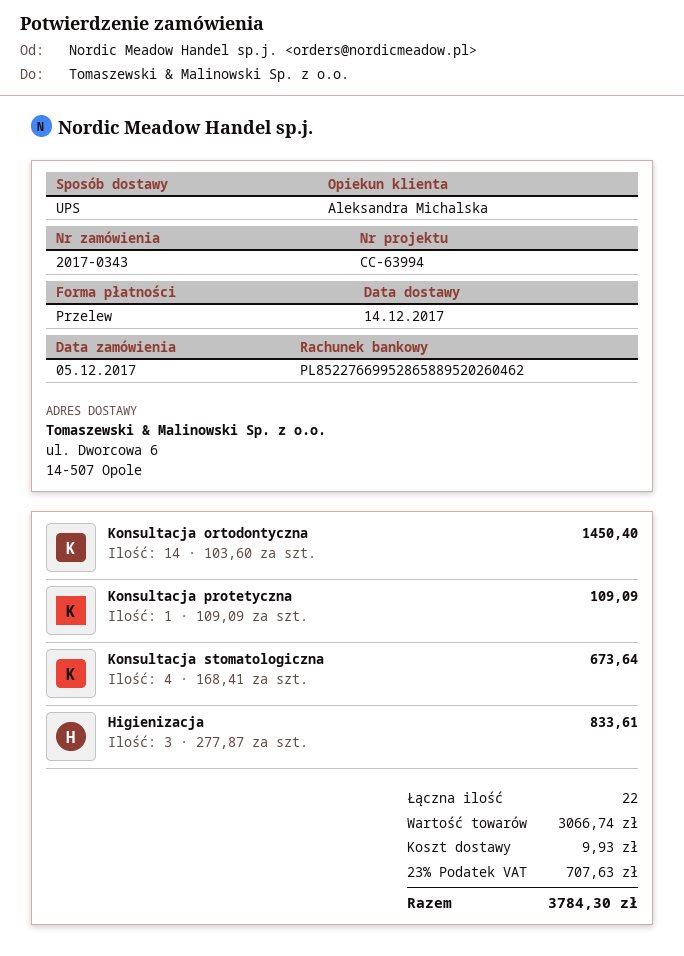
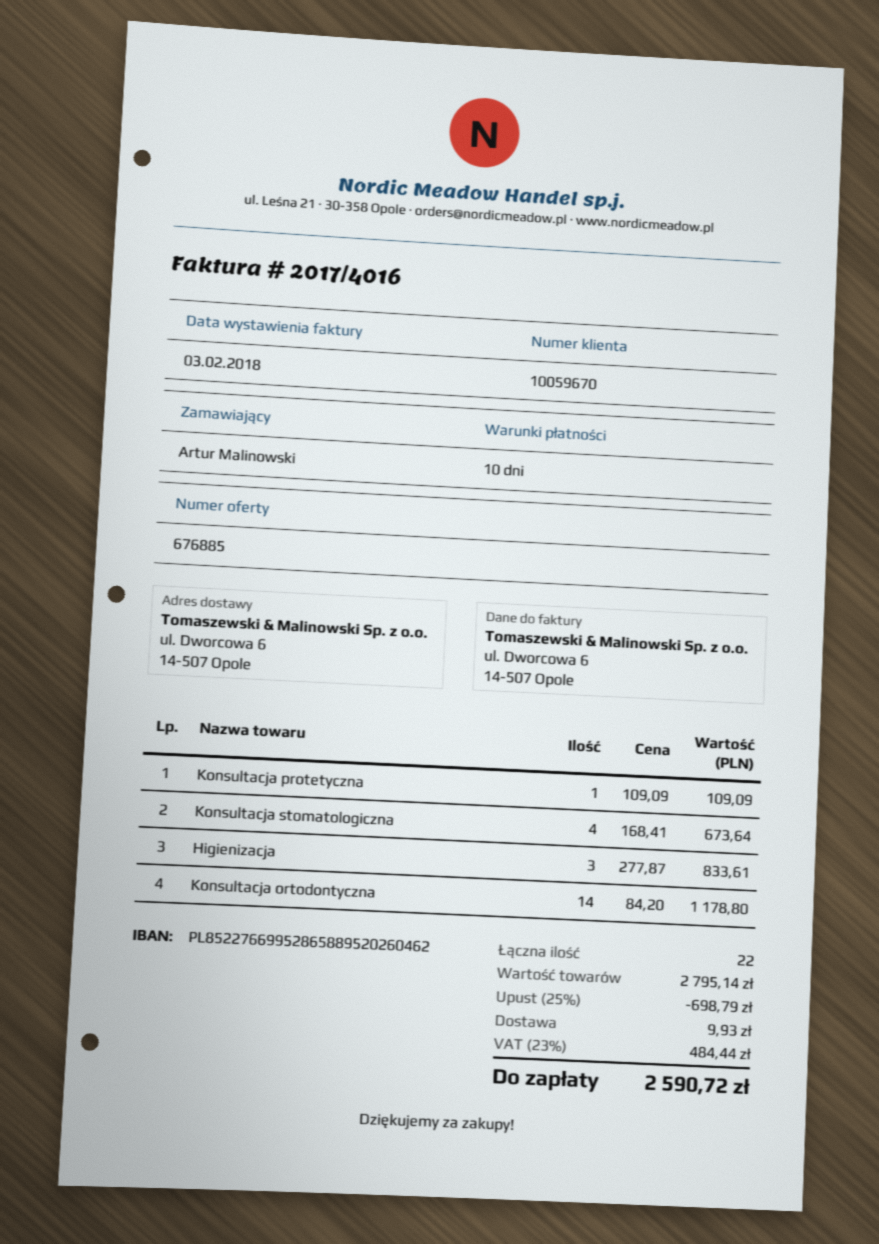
Konsultacja ortodontyczna: 14 x 103.60 = 1450.40 -> 14 x 84.20 = 1178.80
subtotal: 3066.74 -> 2795.14
discount: none -> 25% = 698.79
tax: 23% = 707.63 -> 23% = 484.44
total: 3784.30 -> 2590.72

